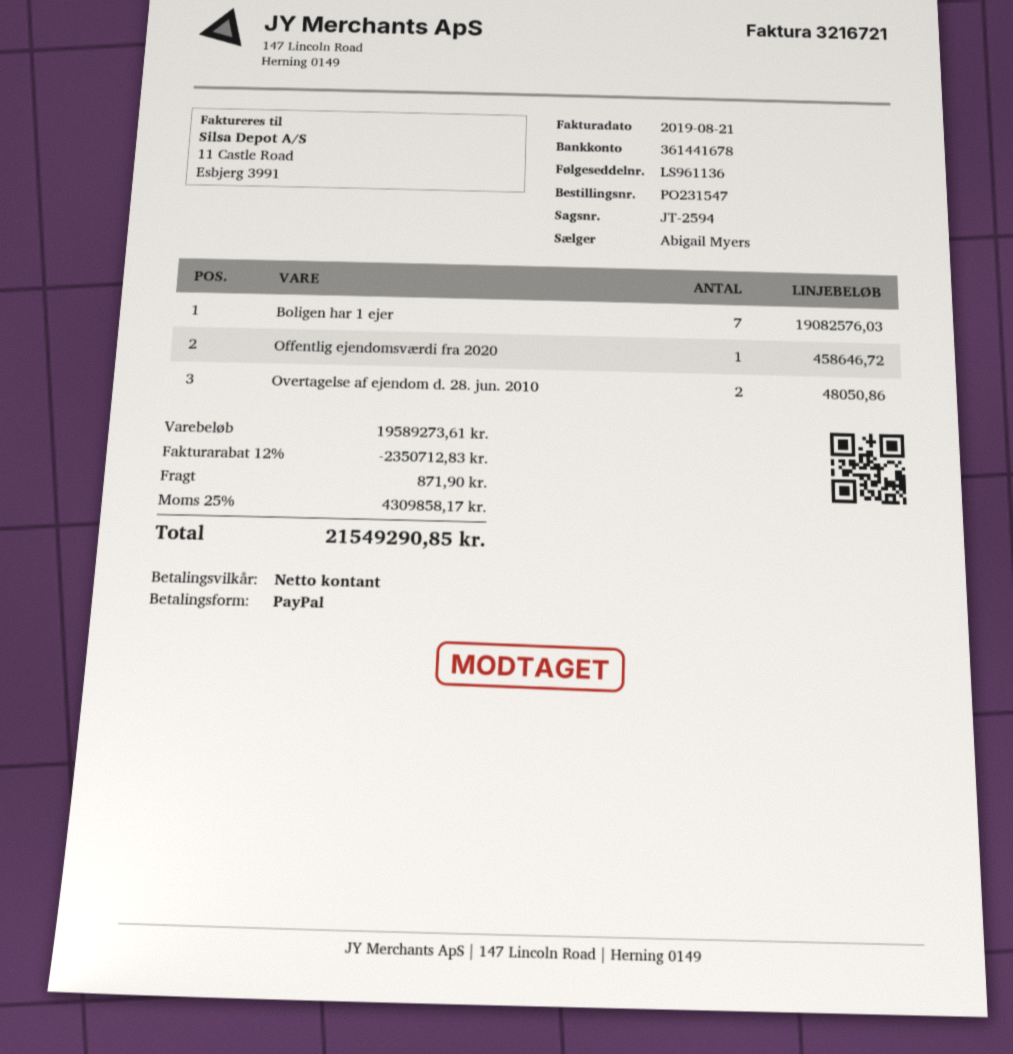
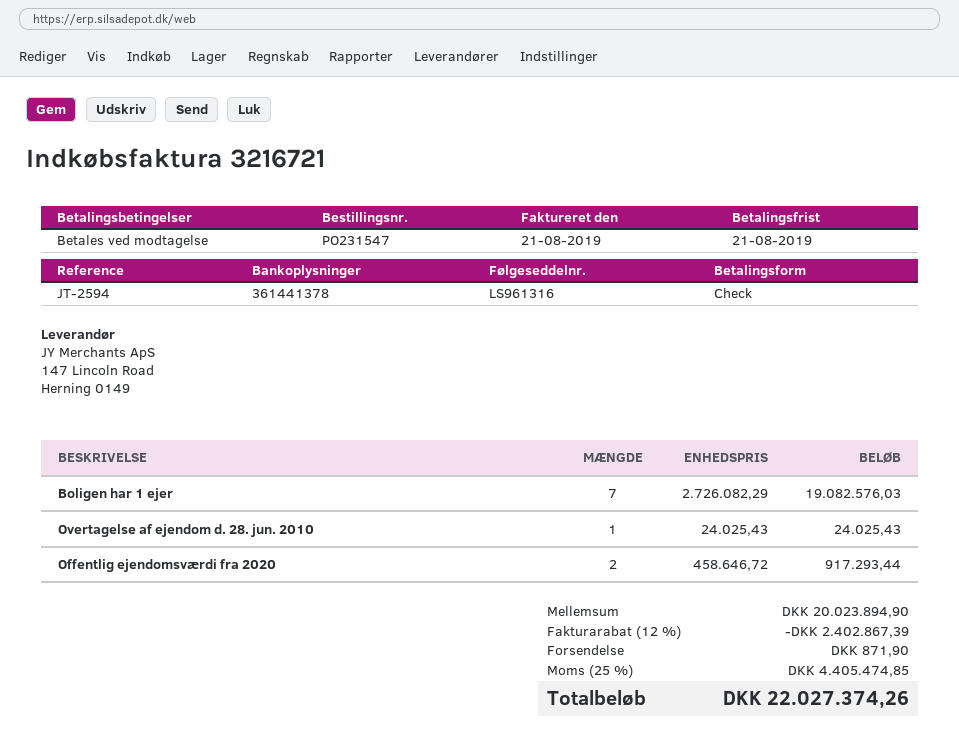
delivery note number: LS961136 -> LS961316
payment method: PayPal -> cheque
bank account: 361441678 -> 361441378
Offentlig ejendomsværdi fra 2020: 1 for 458646.72 -> 2 for 917293.44
Overtagelse af ejendom d. 28. jun. 2010: 2 for 48050.86 -> 1 for 24025.43
subtotal: 19589273.61 -> 20023894.90
discount: 12% = 2350712.83 -> 12% = 2402867.39
tax: 25% = 4309858.17 -> 25% = 4405474.85
total: 21549290.85 -> 22027374.26

